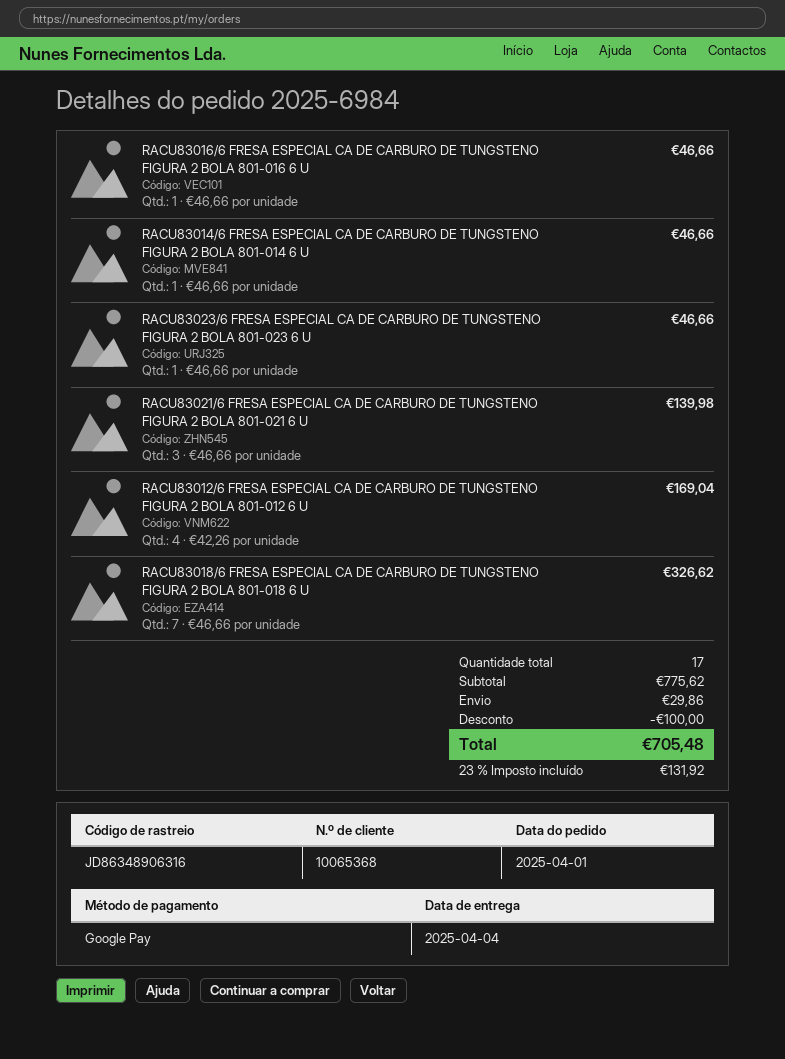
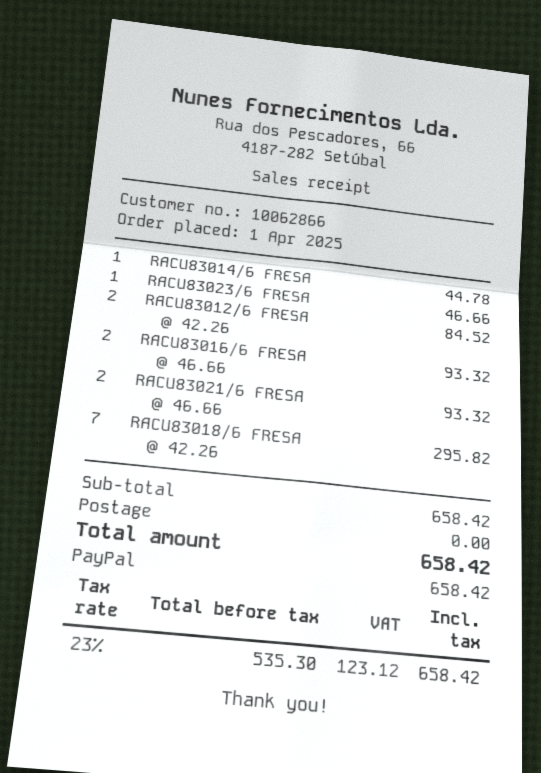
customer number: 10065368 -> 10062866
payment method: Google Pay -> PayPal
RACU83016/6 FRESA ESPECIAL CA DE CARBURO DE TUNGSTENO FIGURA 2 BOLA 801-016 6 U: 1 x 46.66 = 46.66 -> 2 x 46.66 = 93.32
RACU83014/6 FRESA ESPECIAL CA DE CARBURO DE TUNGSTENO FIGURA 2 BOLA 801-014 6 U: 1 x 46.66 = 46.66 -> 1 x 44.78 = 44.78
RACU83021/6 FRESA ESPECIAL CA DE CARBURO DE TUNGSTENO FIGURA 2 BOLA 801-021 6 U: 3 x 46.66 = 139.98 -> 2 x 46.66 = 93.32
RACU83012/6 FRESA ESPECIAL CA DE CARBURO DE TUNGSTENO FIGURA 2 BOLA 801-012 6 U: 4 x 42.26 = 169.04 -> 2 x 42.26 = 84.52
RACU83018/6 FRESA ESPECIAL CA DE CARBURO DE TUNGSTENO FIGURA 2 BOLA 801-018 6 U: 7 x 46.66 = 326.62 -> 7 x 42.26 = 295.82
subtotal: 775.62 -> 658.42
discount: 100.00 -> none
shipping: 29.86 -> 0.00
tax: 23% = 131.92 -> 23% = 123.12
total: 705.48 -> 658.42

